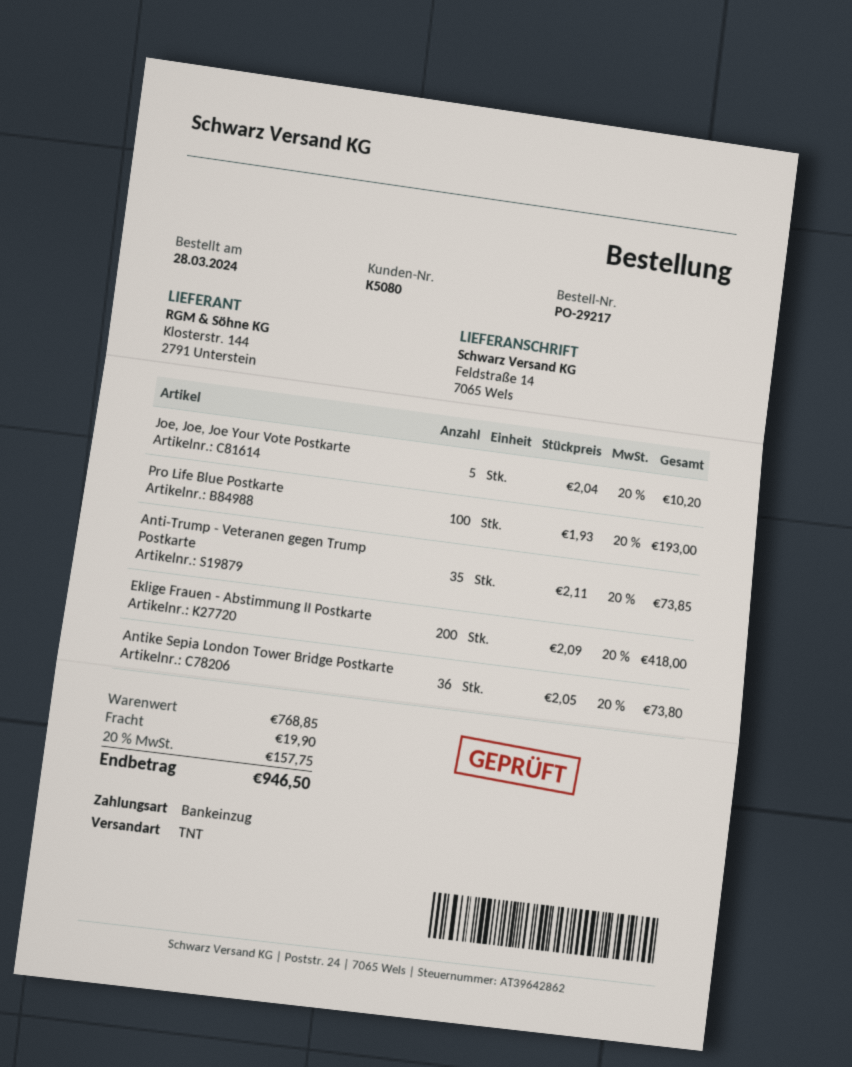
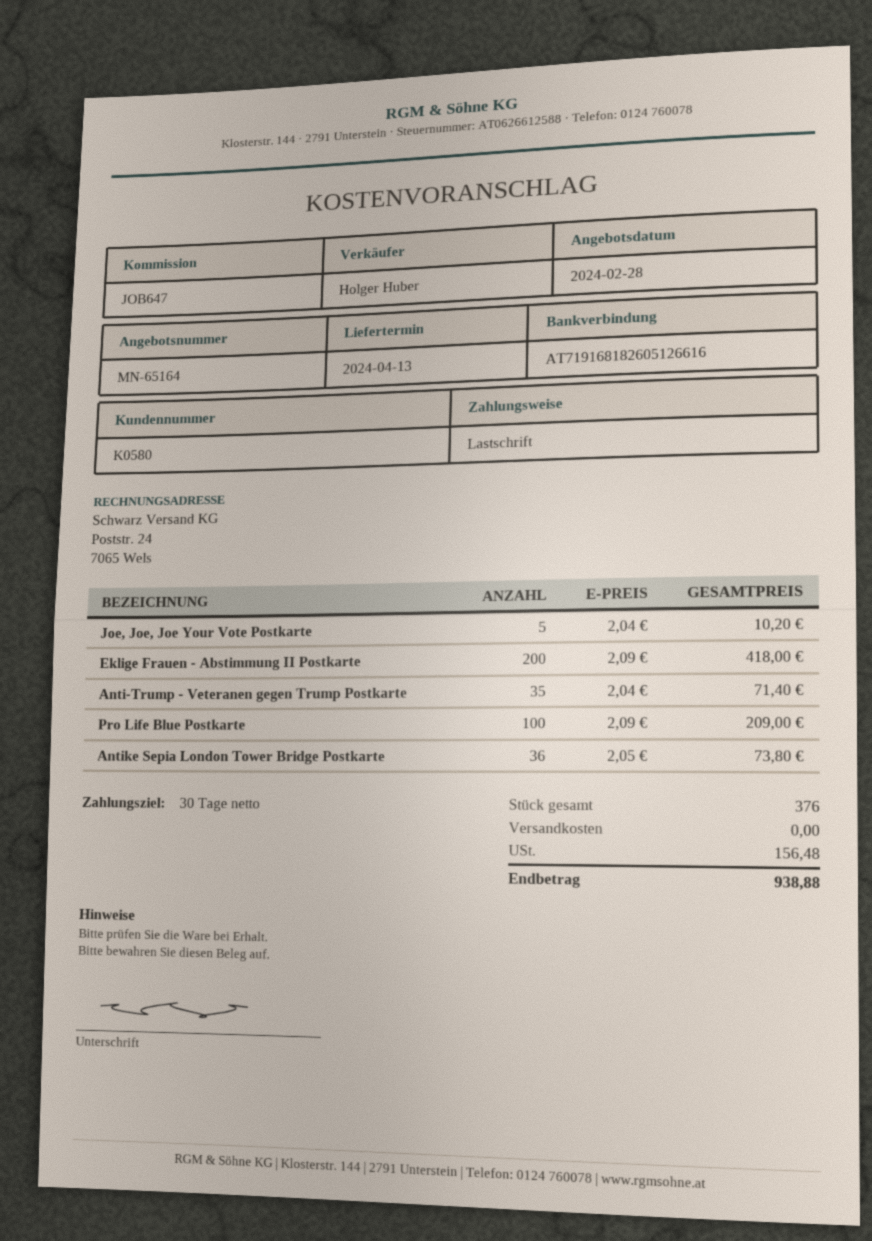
customer number: K5080 -> K0580
Pro Life Blue Postkarte: 100 x 1.93 = 193.00 -> 100 x 2.09 = 209.00
Anti-Trump - Veteranen gegen Trump Postkarte: 35 x 2.11 = 73.85 -> 35 x 2.04 = 71.40
shipping: 19.90 -> 0.00
tax: 157.75 -> 156.48
total: 946.50 -> 938.88

